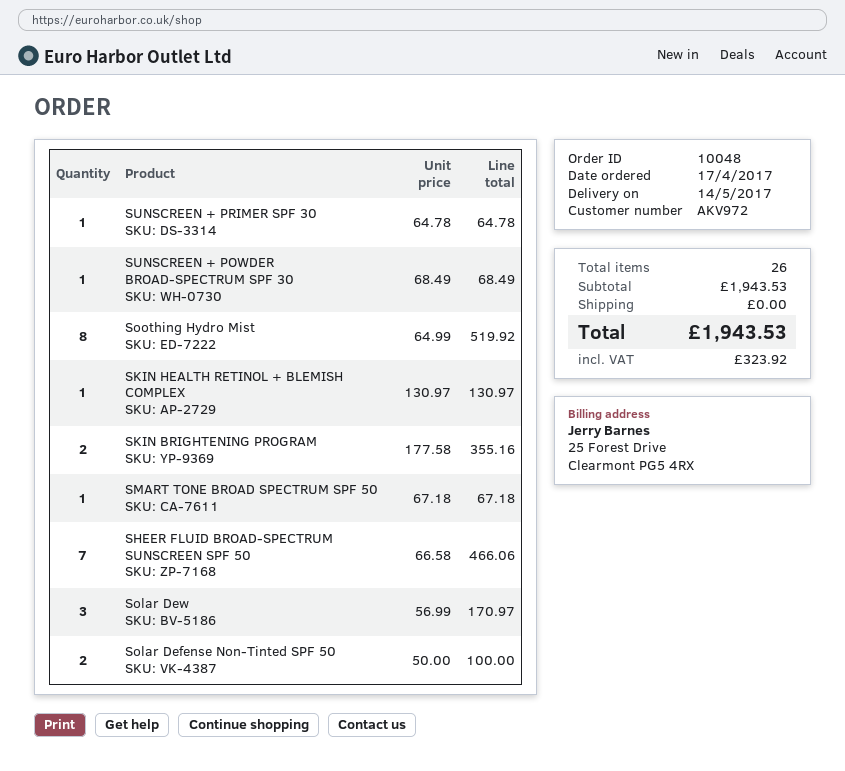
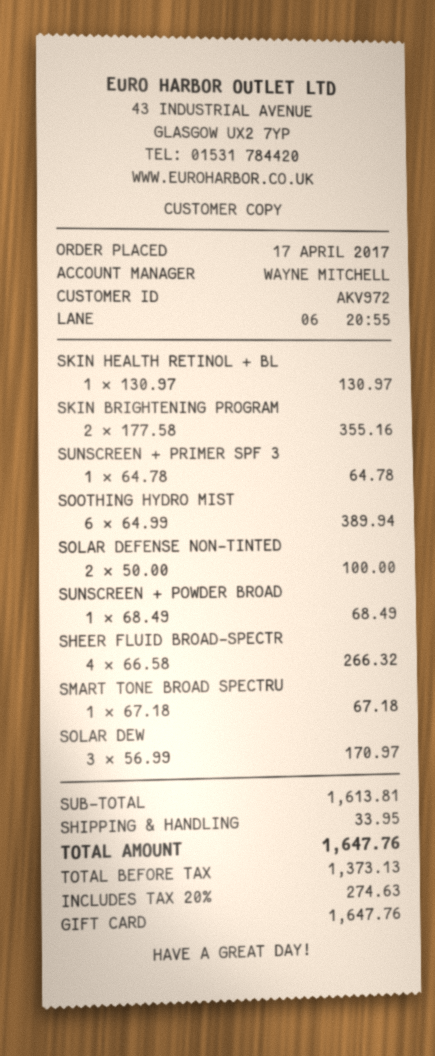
Soothing Hydro Mist: 8 x 64.99 = 519.92 -> 6 x 64.99 = 389.94
SHEER FLUID BROAD-SPECTRUM SUNSCREEN SPF 50: 7 x 66.58 = 466.06 -> 4 x 66.58 = 266.32
subtotal: 1943.53 -> 1613.81
shipping: 0.00 -> 33.95
tax: 323.92 -> 274.63
total: 1943.53 -> 1647.76

